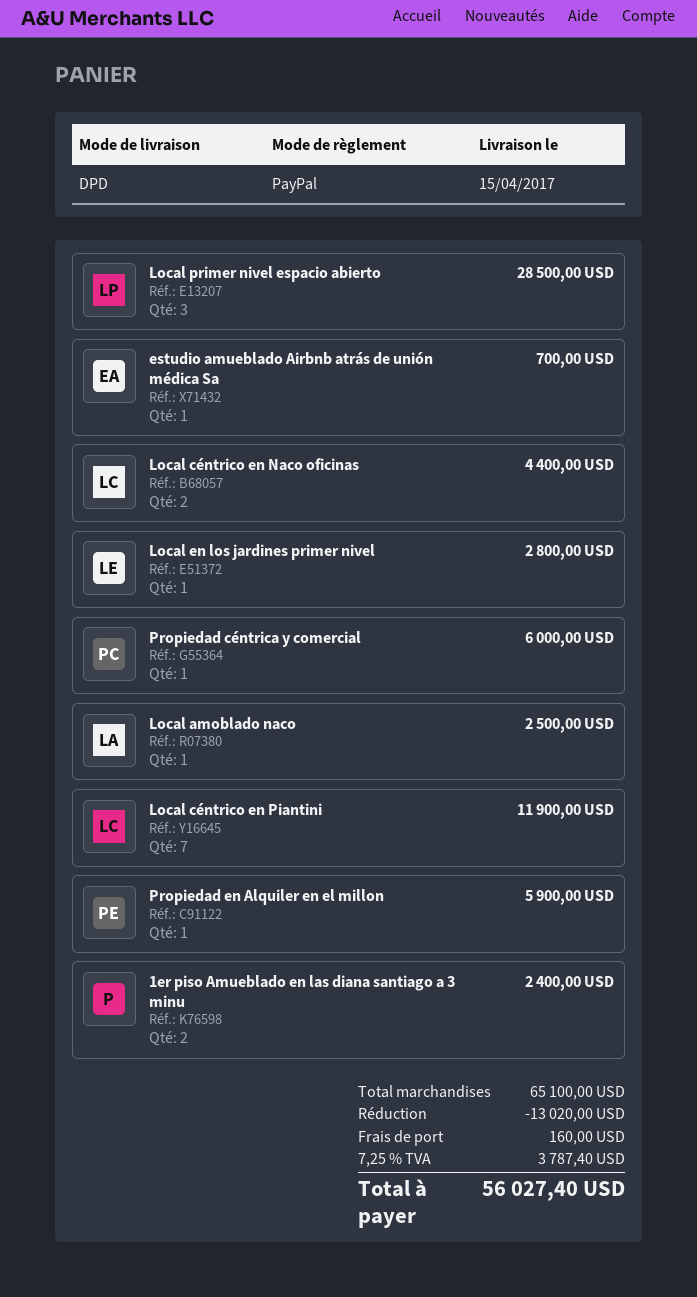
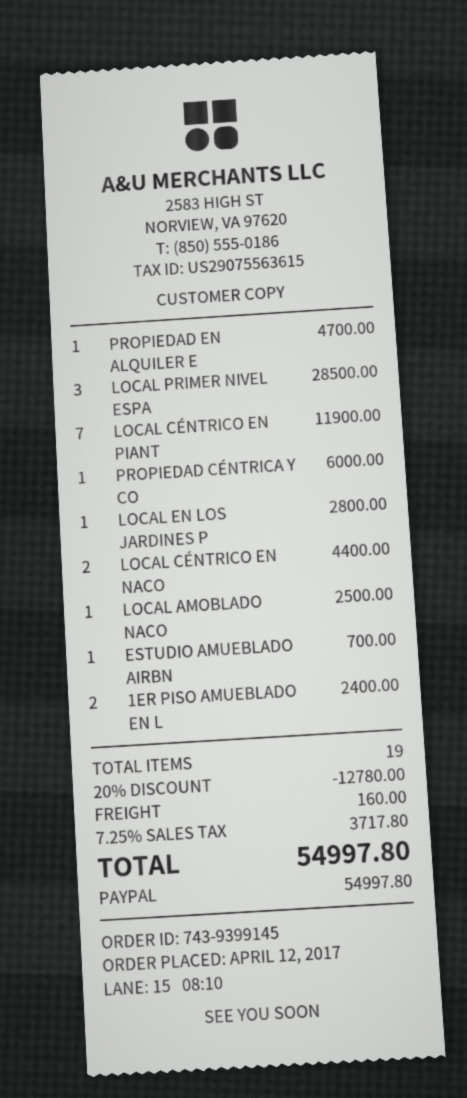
Propiedad en Alquiler en el millon: 1 for 5900.00 -> 1 for 4700.00
discount: 13020.00 -> 12780.00
tax: 7.25% = 3787.40 -> 7.25% = 3717.80
total: 56027.40 -> 54997.80

